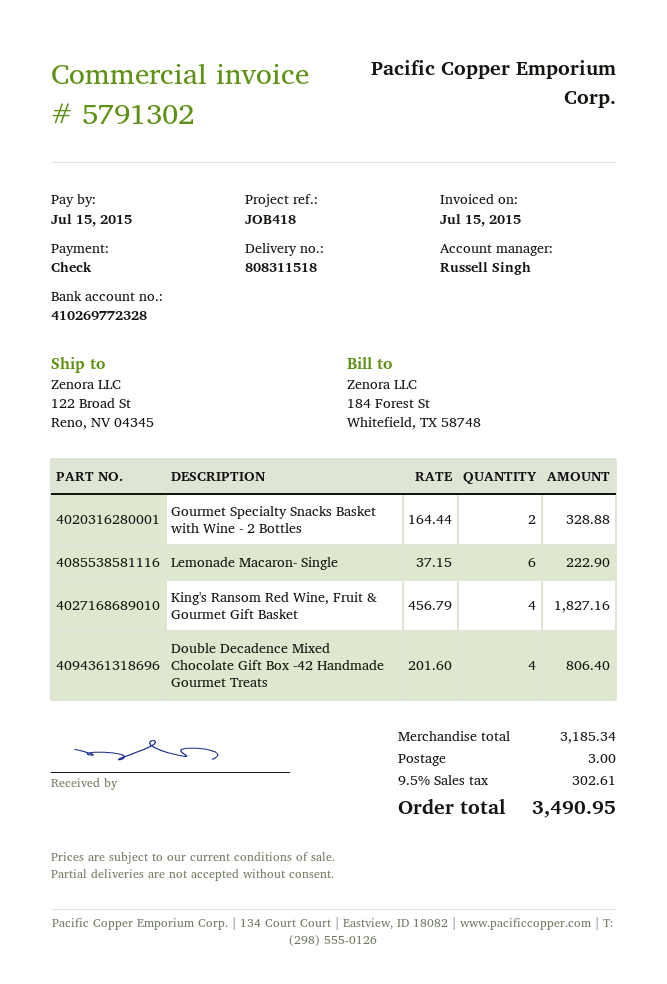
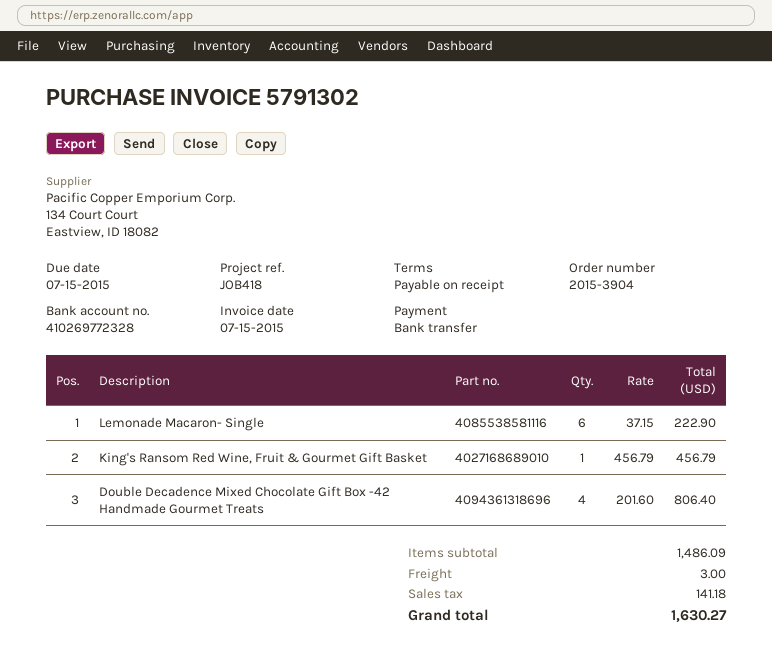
payment method: cheque -> bank transfer
Gourmet Specialty Snacks Basket with Wine - 2 Bottles: 2 x 164.44 = 328.88 -> none
King's Ransom Red Wine, Fruit & Gourmet Gift Basket: 4 x 456.79 = 1827.16 -> 1 x 456.79 = 456.79
subtotal: 3185.34 -> 1486.09
tax: 302.61 -> 141.18
total: 3490.95 -> 1630.27

